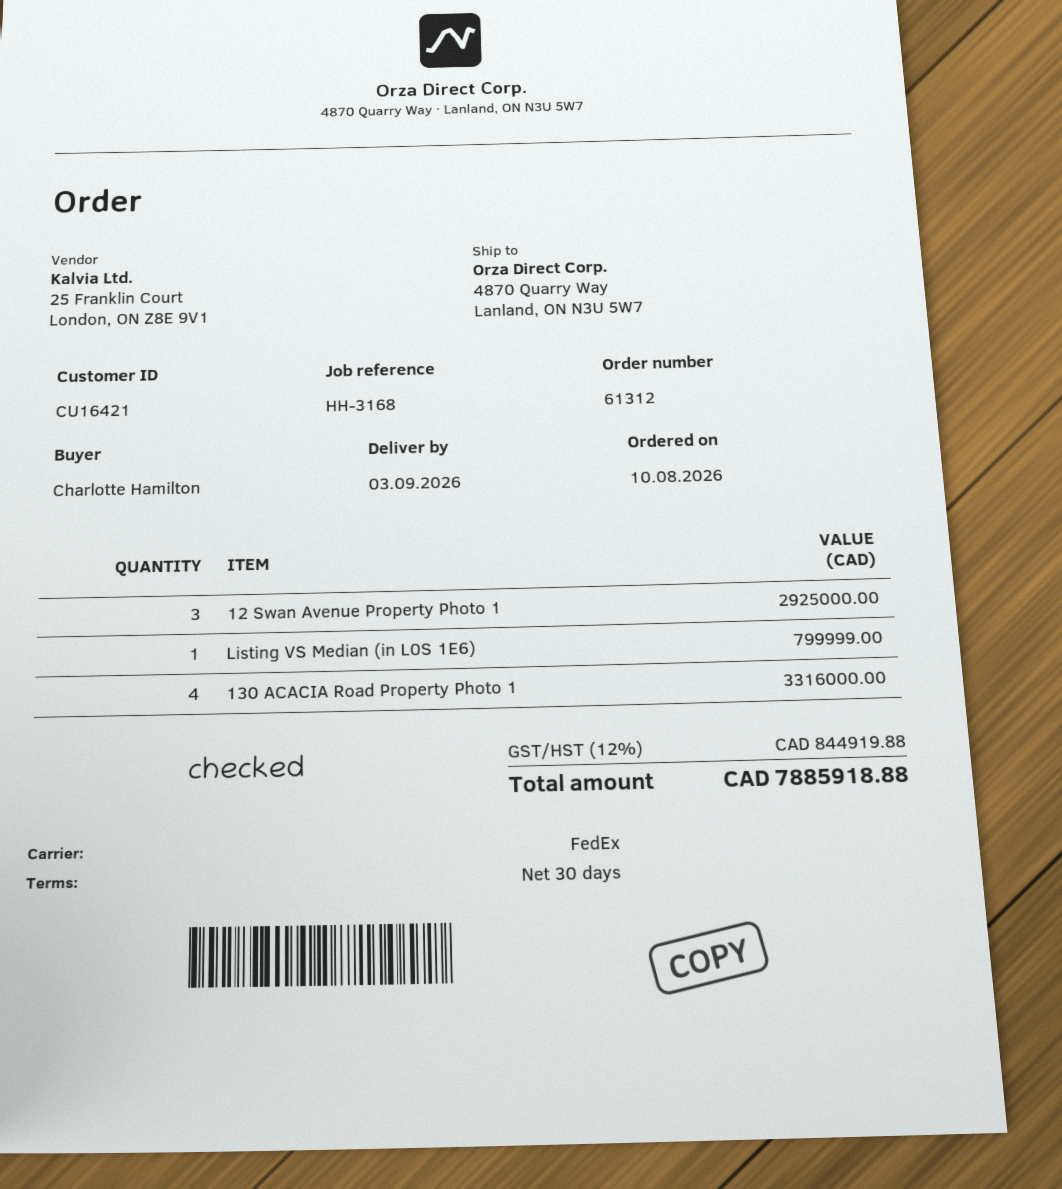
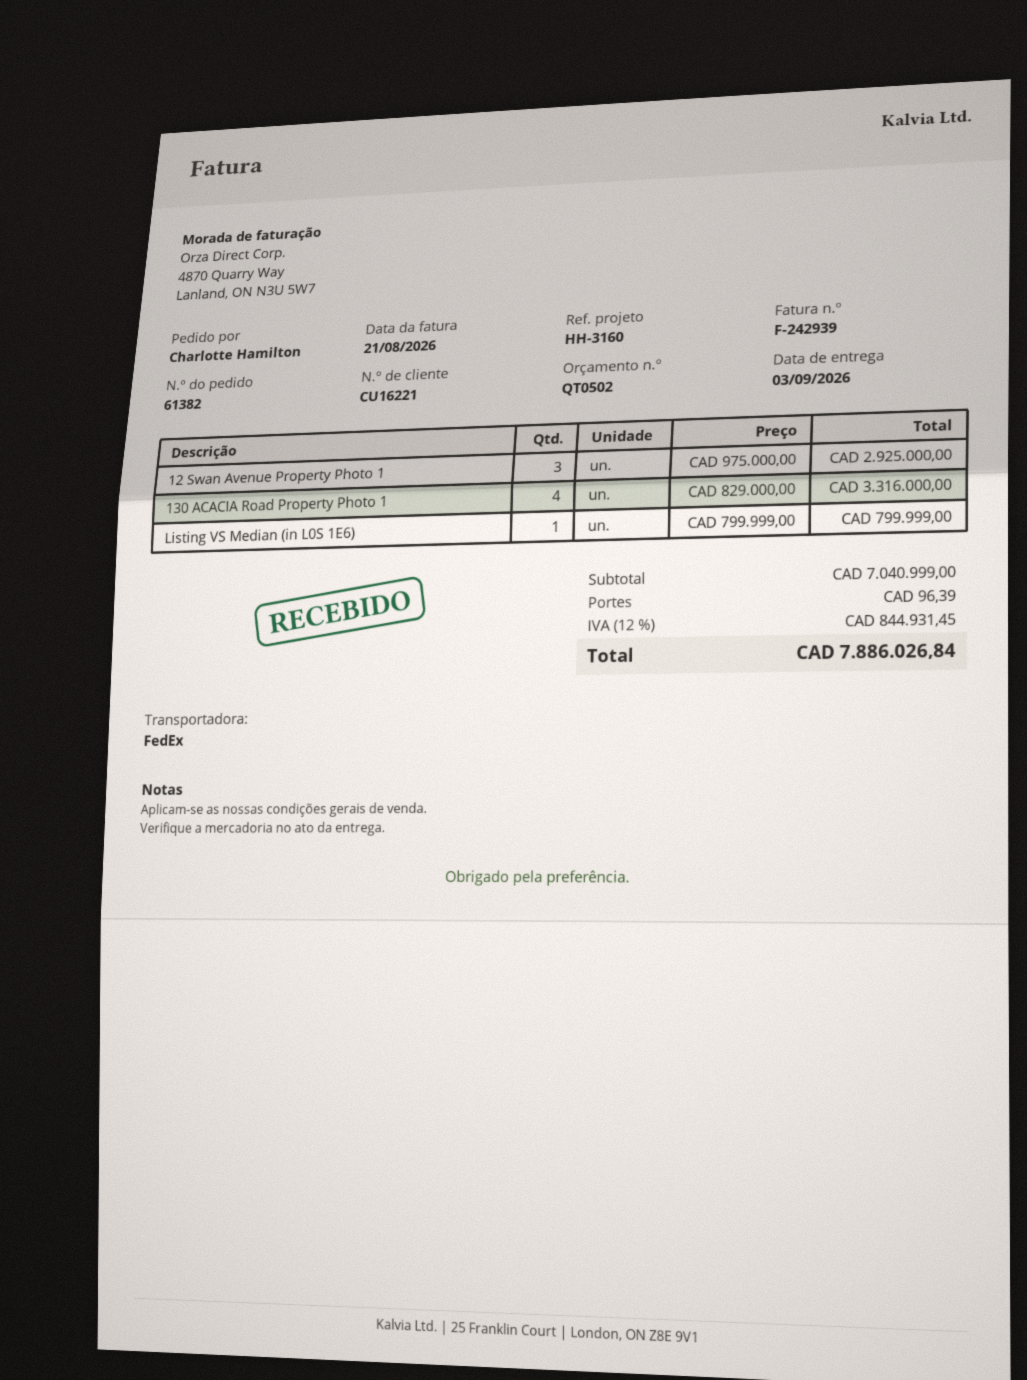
order number: 61312 -> 61382
customer number: CU16421 -> CU16221
reference: HH-3168 -> HH-3160
shipping: none -> 96.39
tax: 12% = 844919.88 -> 12% = 844931.45
total: 7885918.88 -> 7886026.84

